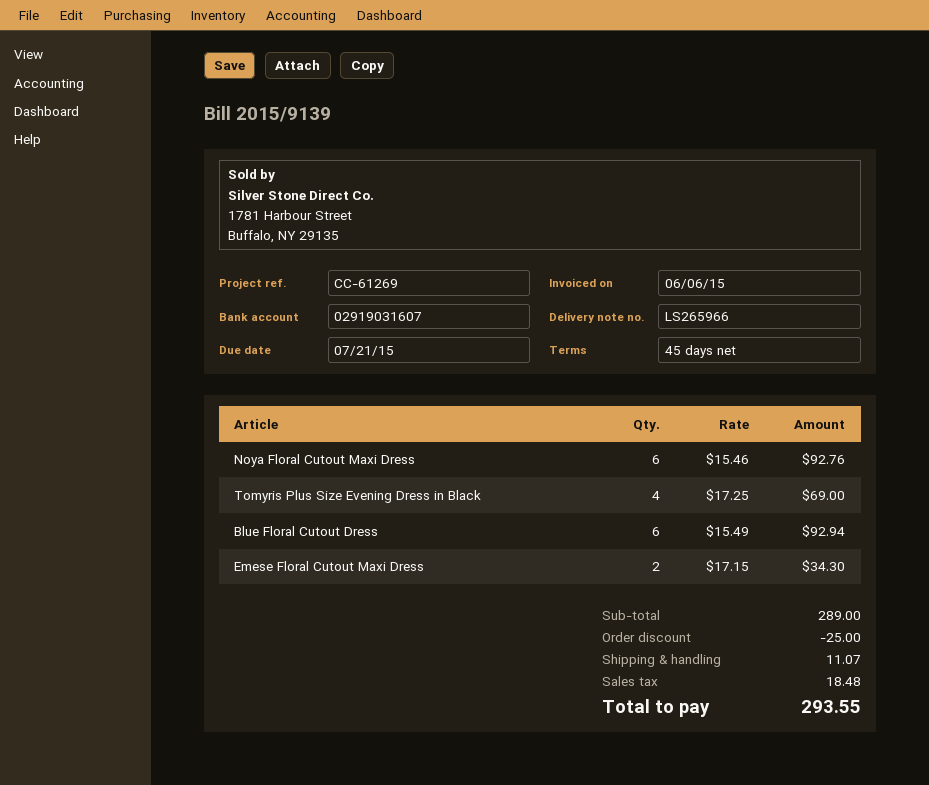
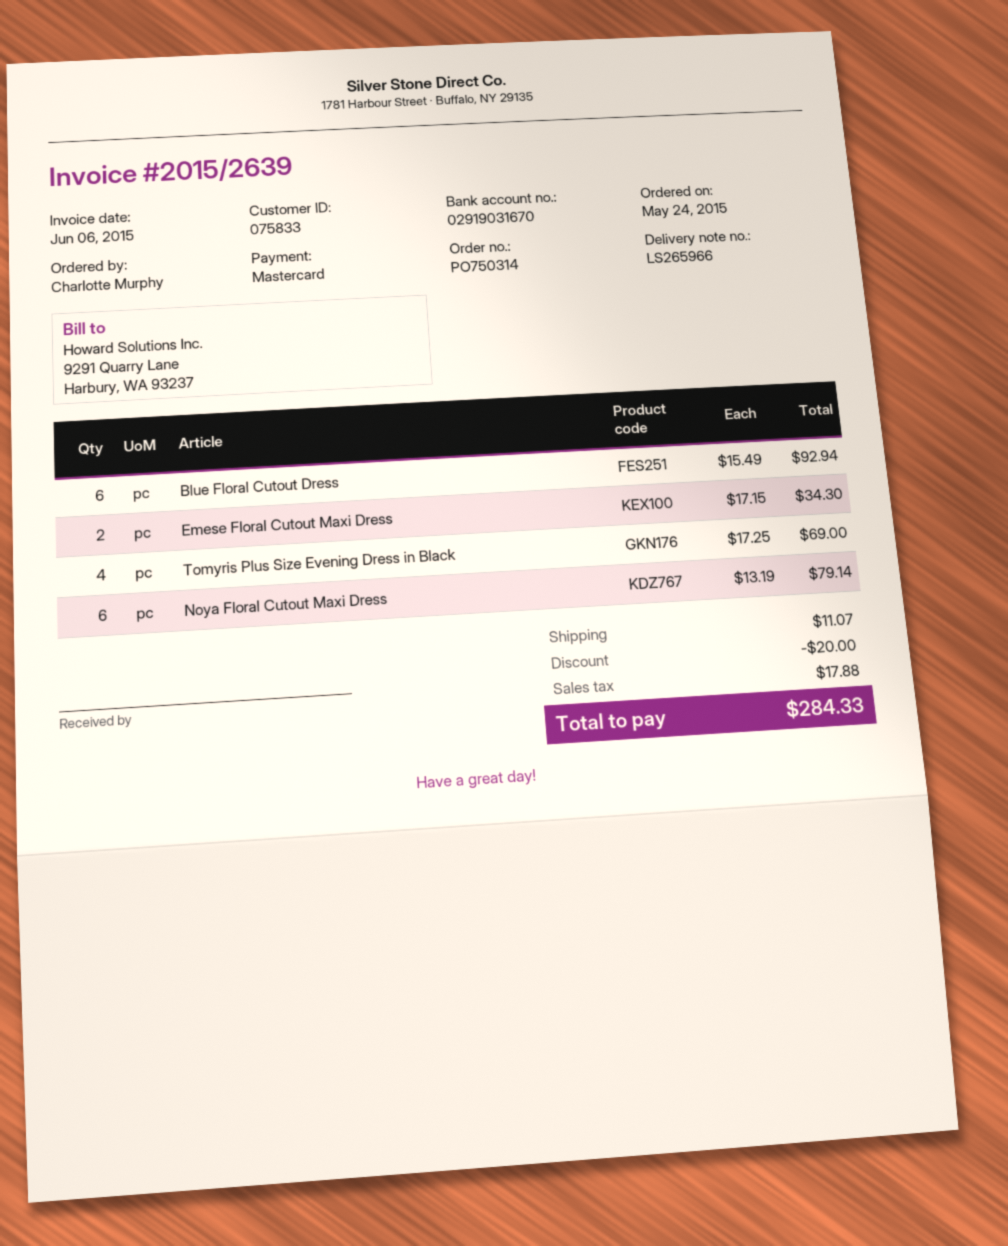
invoice number: 2015/9139 -> 2015/2639
bank account: 02919031607 -> 02919031670
Noya Floral Cutout Maxi Dress: 6 x 15.46 = 92.76 -> 6 x 13.19 = 79.14
discount: 25.00 -> 20.00
tax: 18.48 -> 17.88
total: 293.55 -> 284.33

